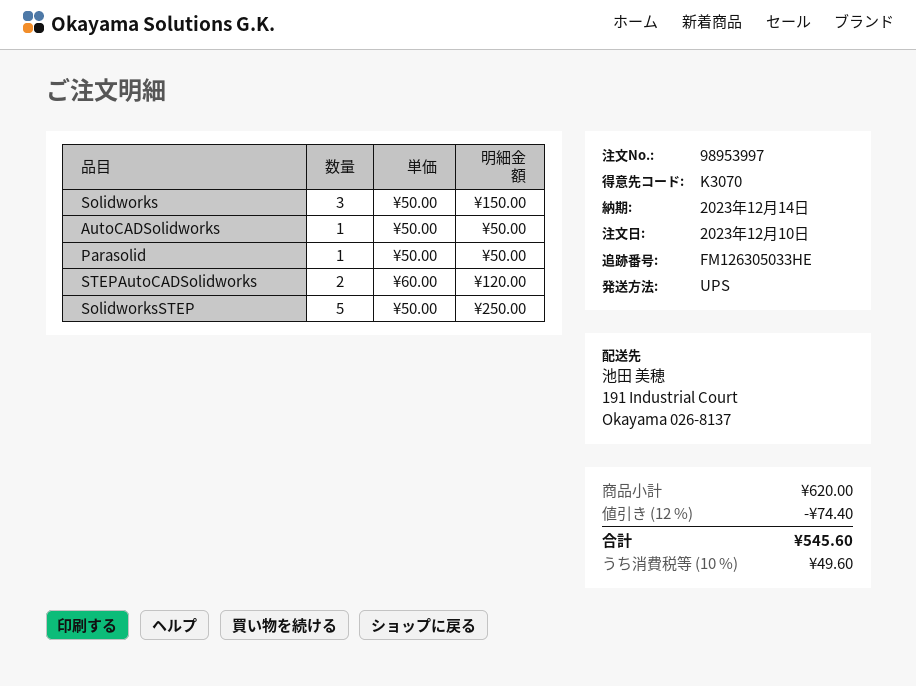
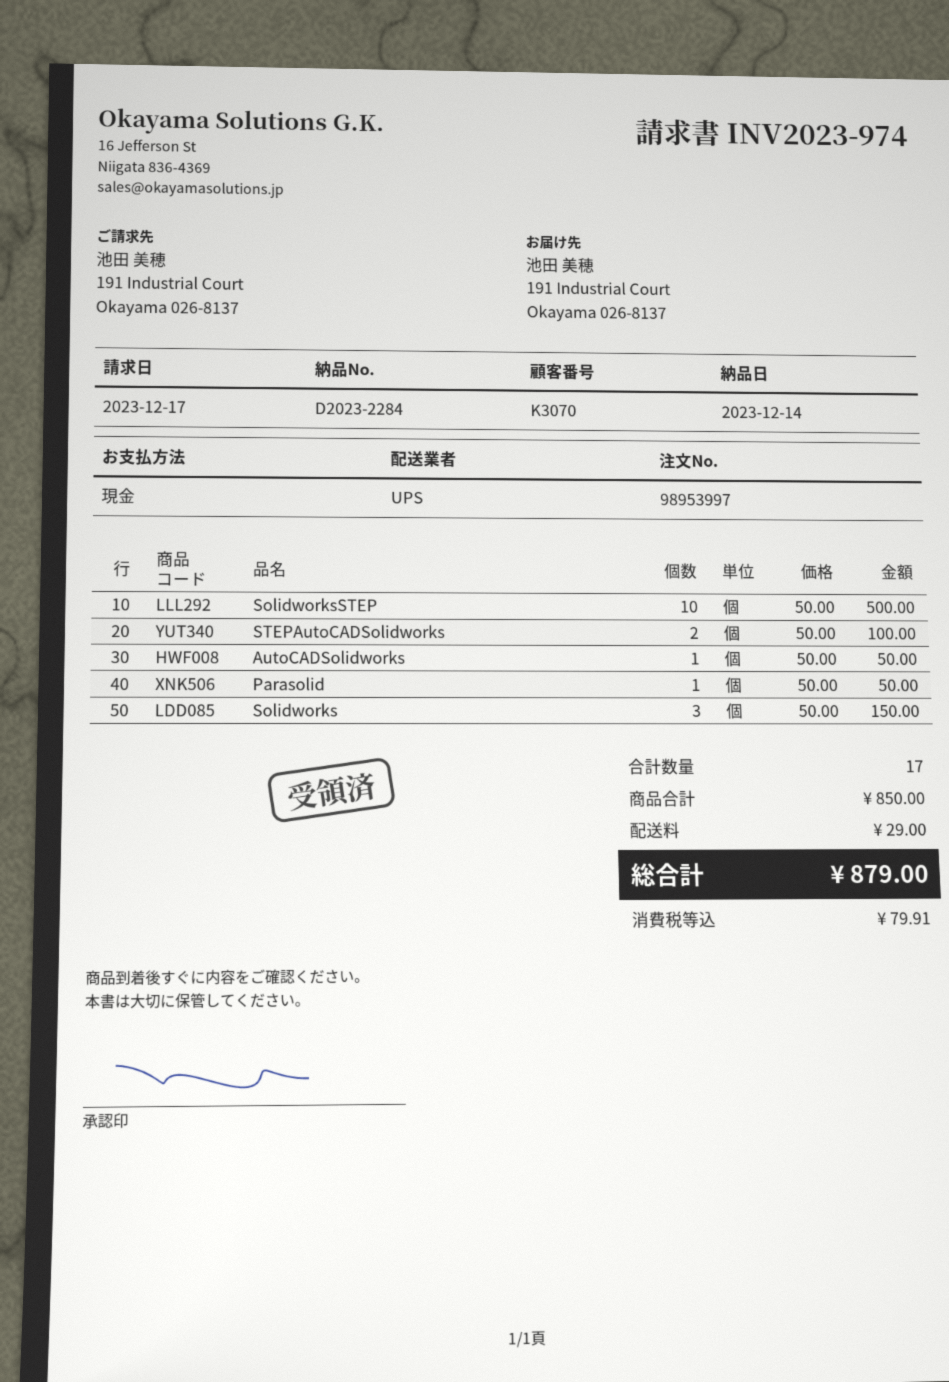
STEPAutoCADSolidworks: 2 x 60.00 = 120.00 -> 2 x 50.00 = 100.00
SolidworksSTEP: 5 x 50.00 = 250.00 -> 10 x 50.00 = 500.00
subtotal: 620.00 -> 850.00
discount: 12% = 74.40 -> none
shipping: none -> 29.00
tax: 49.60 -> 79.91
total: 545.60 -> 879.00

